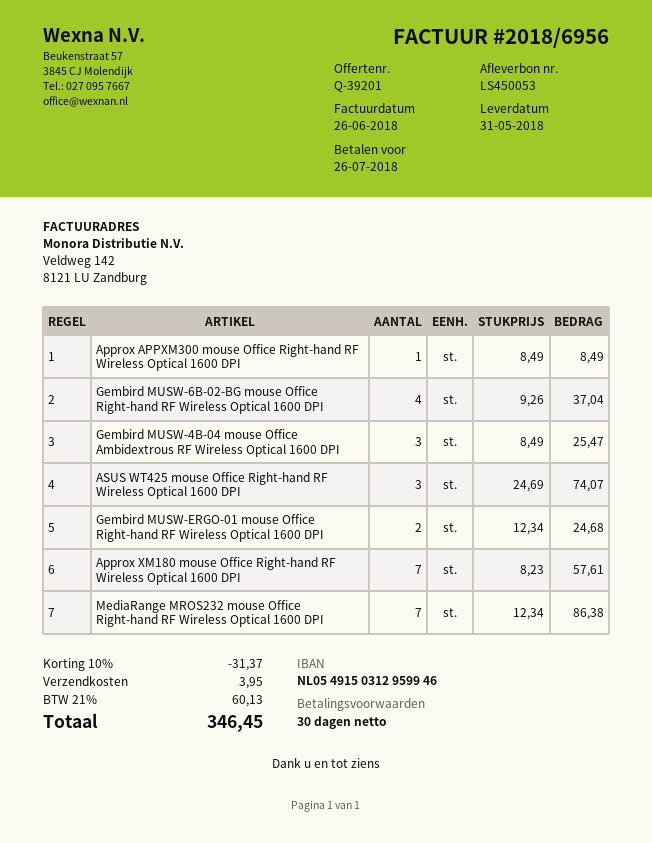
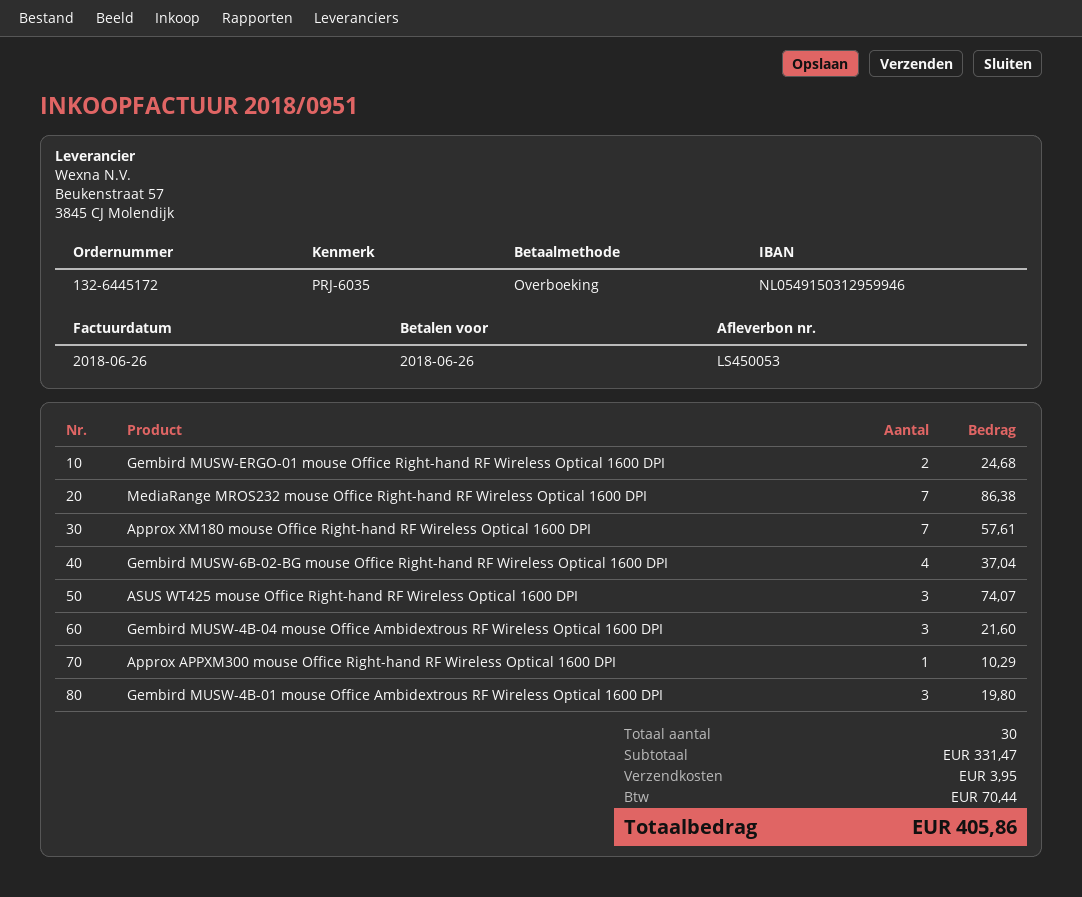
invoice number: 2018/6956 -> 2018/0951
due date: 2018-07-26 -> 2018-06-26
Approx APPXM300 mouse Office Right-hand RF Wireless Optical 1600 DPI: 1 for 8.49 -> 1 for 10.29
Gembird MUSW-4B-04 mouse Office Ambidextrous RF Wireless Optical 1600 DPI: 3 for 25.47 -> 3 for 21.60
Gembird MUSW-4B-01 mouse Office Ambidextrous RF Wireless Optical 1600 DPI: none -> 3 for 19.80
discount: 10% = 31.37 -> none
tax: 60.13 -> 70.44
total: 346.45 -> 405.86

